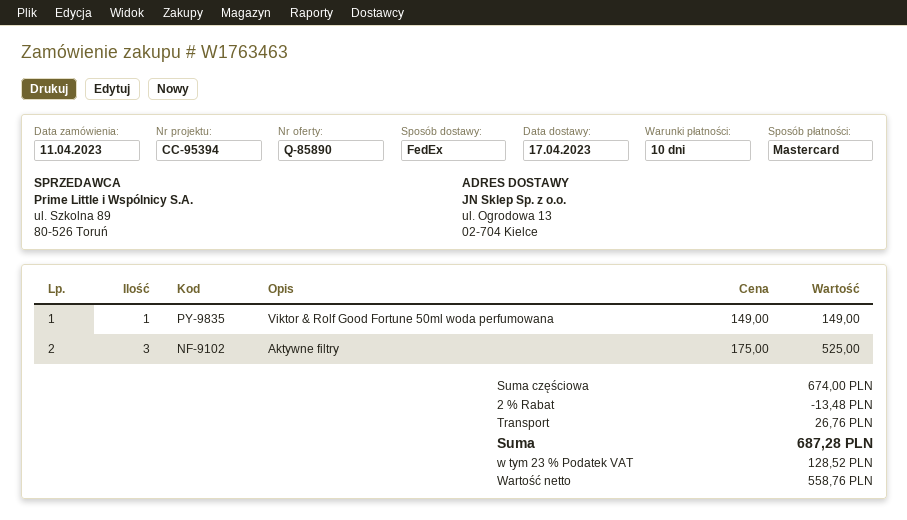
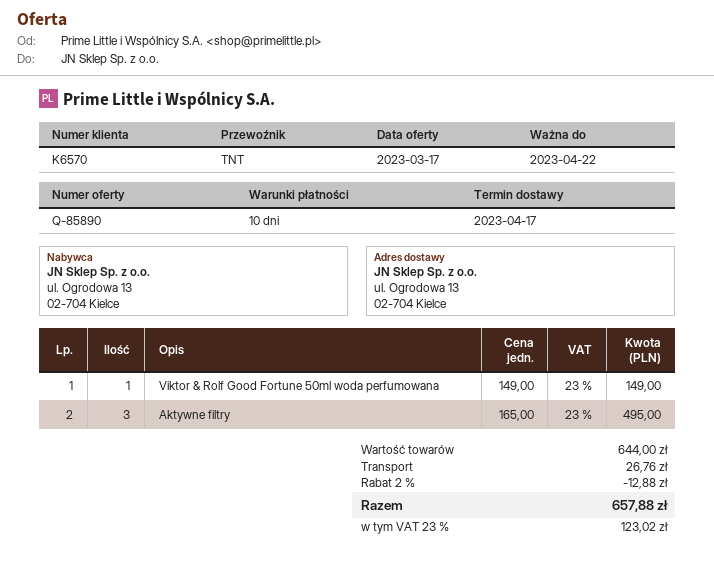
shipping method: FedEx -> TNT
Aktywne filtry: 3 x 175.00 = 525.00 -> 3 x 165.00 = 495.00
subtotal: 674.00 -> 644.00
discount: 2% = 13.48 -> 2% = 12.88
tax: 23% = 128.52 -> 23% = 123.02
total: 687.28 -> 657.88

